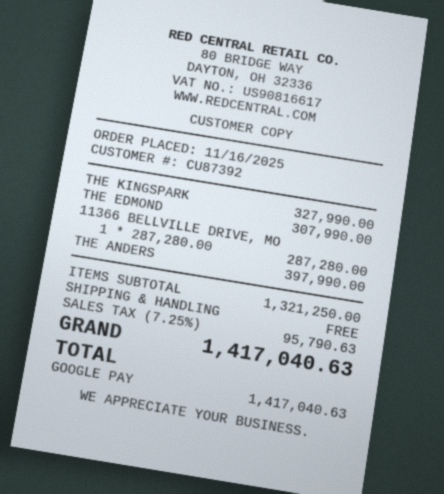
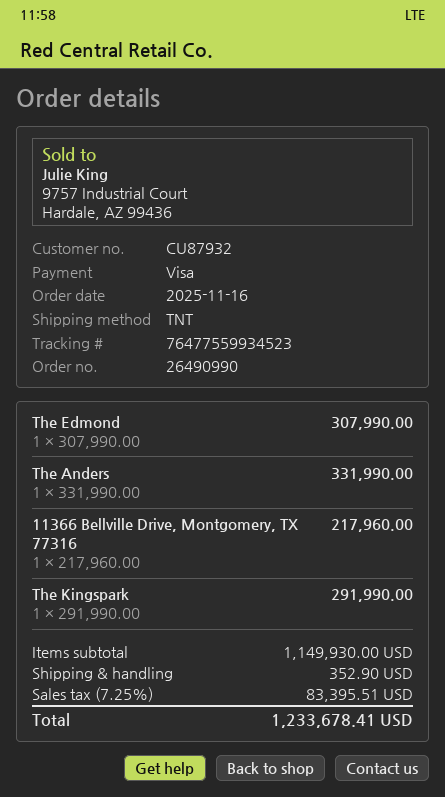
customer number: CU87392 -> CU87932
payment method: Google Pay -> Visa
THE KINGSPARK: 1 x 327990.00 = 327990.00 -> 1 x 291990.00 = 291990.00
11366 BELLVILLE DRIVE, MO: 1 x 287280.00 = 287280.00 -> 1 x 217960.00 = 217960.00
THE ANDERS: 1 x 397990.00 = 397990.00 -> 1 x 331990.00 = 331990.00
subtotal: 1321250.00 -> 1149930.00
shipping: 0.00 -> 352.90
tax: 7.25% = 95790.63 -> 7.25% = 83395.51
total: 1417040.63 -> 1233678.41

